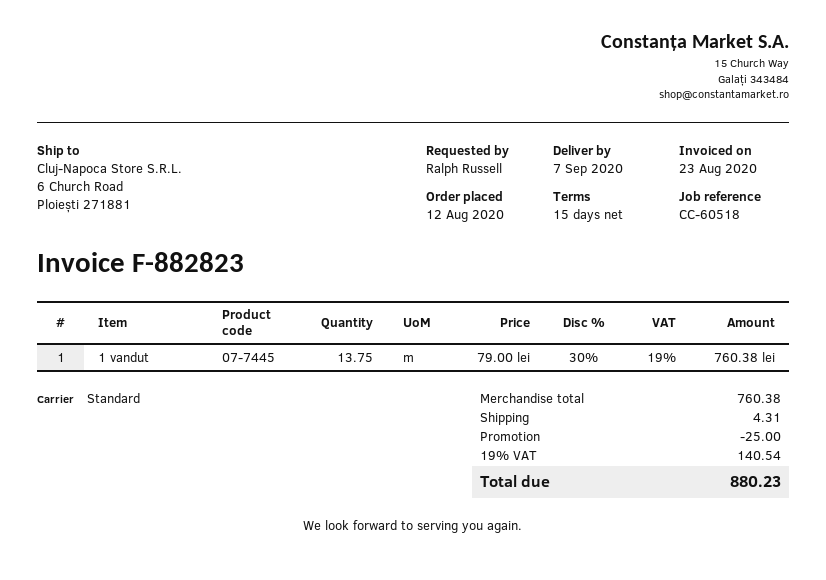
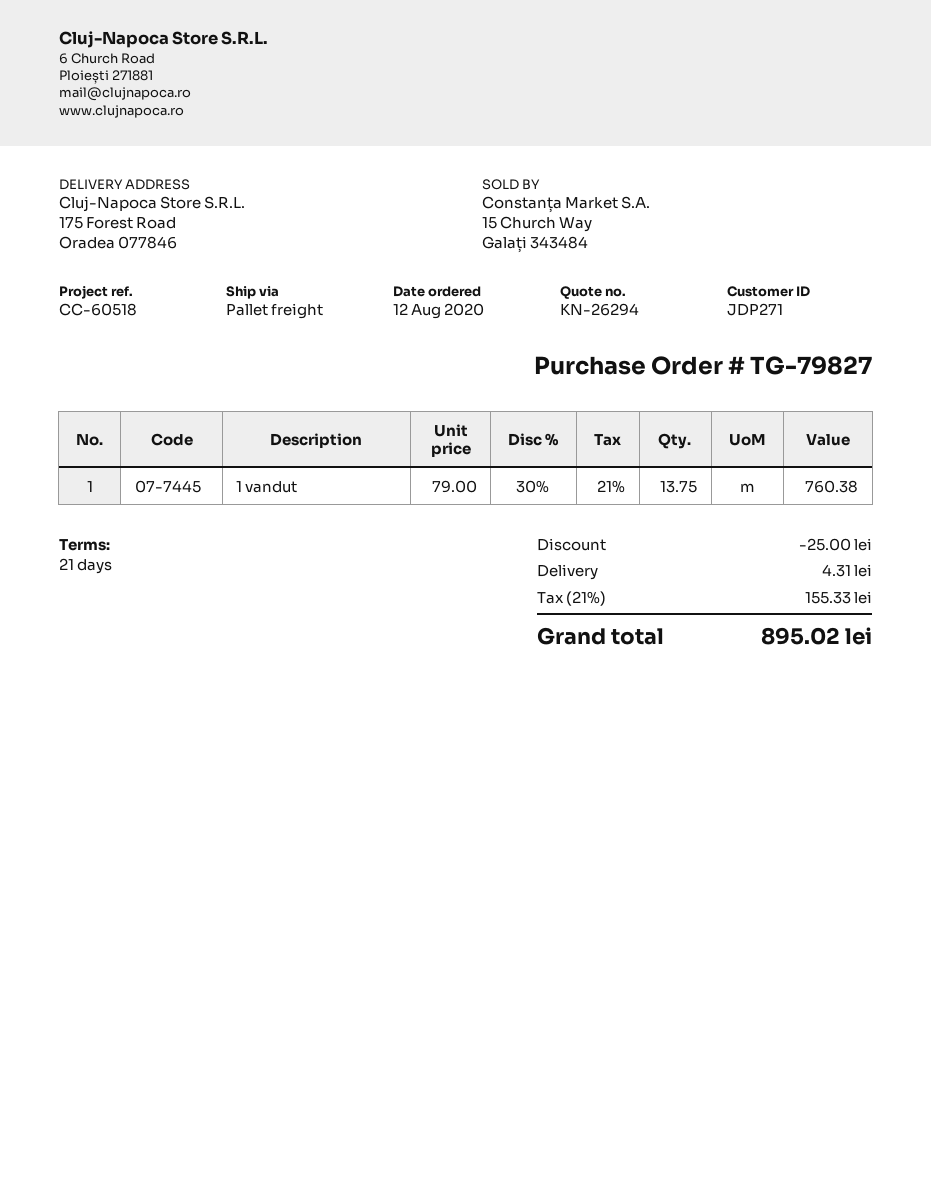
payment terms: 15 days -> 21 days
shipping method: standard -> pallet freight
ship to: 6 Church Road, Ploiești 271881 -> 175 Forest Road, Oradea 077846
tax: 19% = 140.54 -> 21% = 155.33
total: 880.23 -> 895.02

